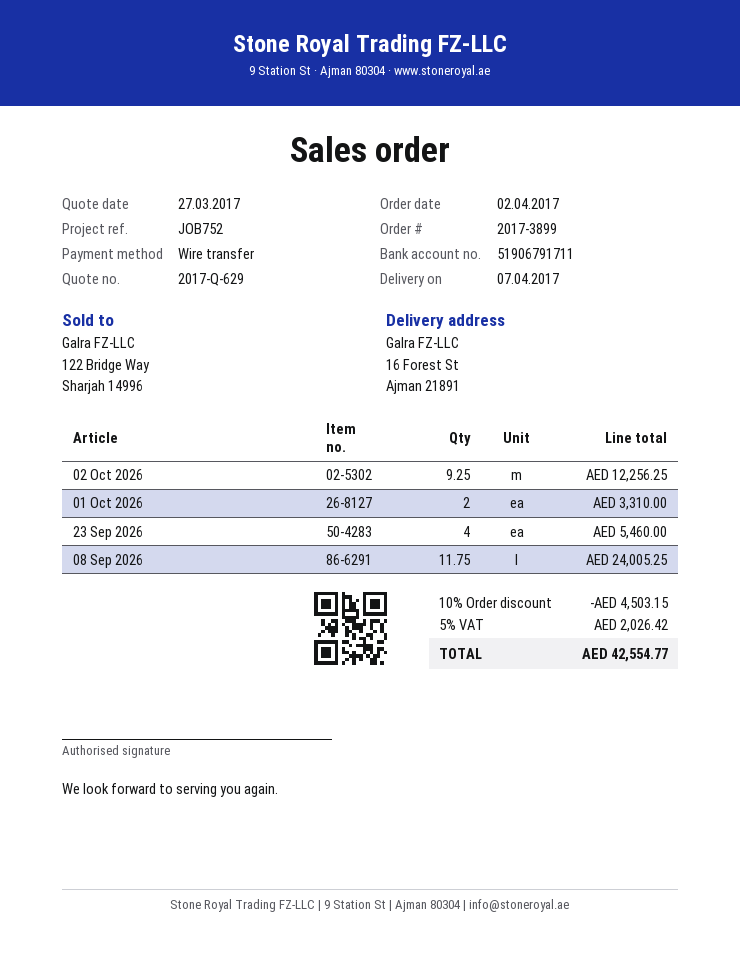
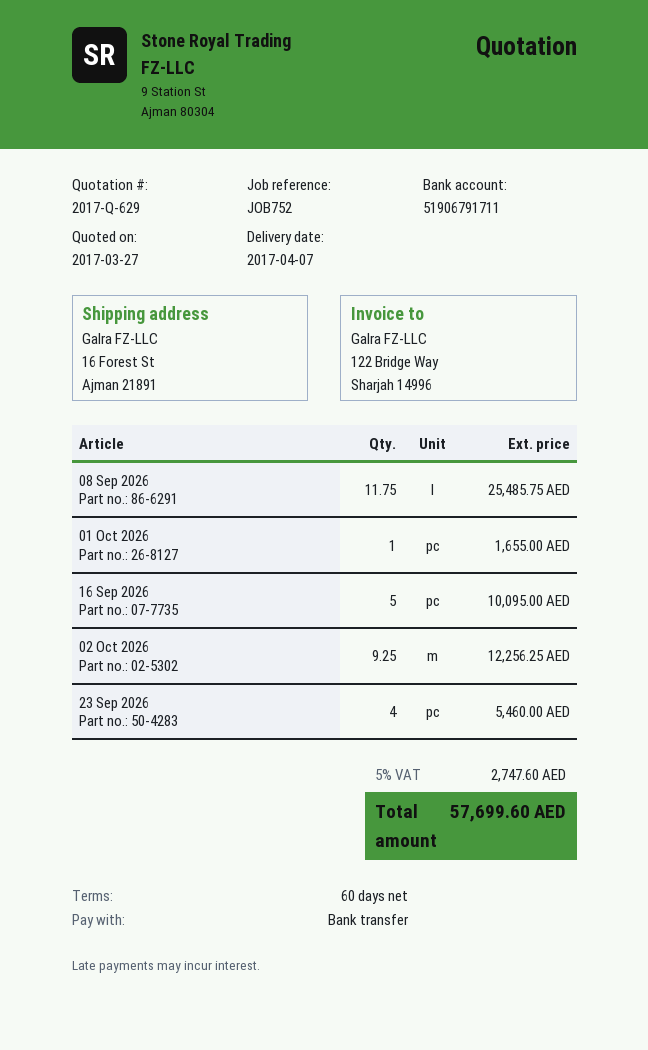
01 Oct 2026: 2 for 3310.00 -> 1 for 1655.00
08 Sep 2026: 11.75 for 24005.25 -> 11.75 for 25485.75
16 Sep 2026: none -> 5 for 10095.00
discount: 10% = 4503.15 -> none
tax: 5% = 2026.42 -> 5% = 2747.60
total: 42554.77 -> 57699.60

